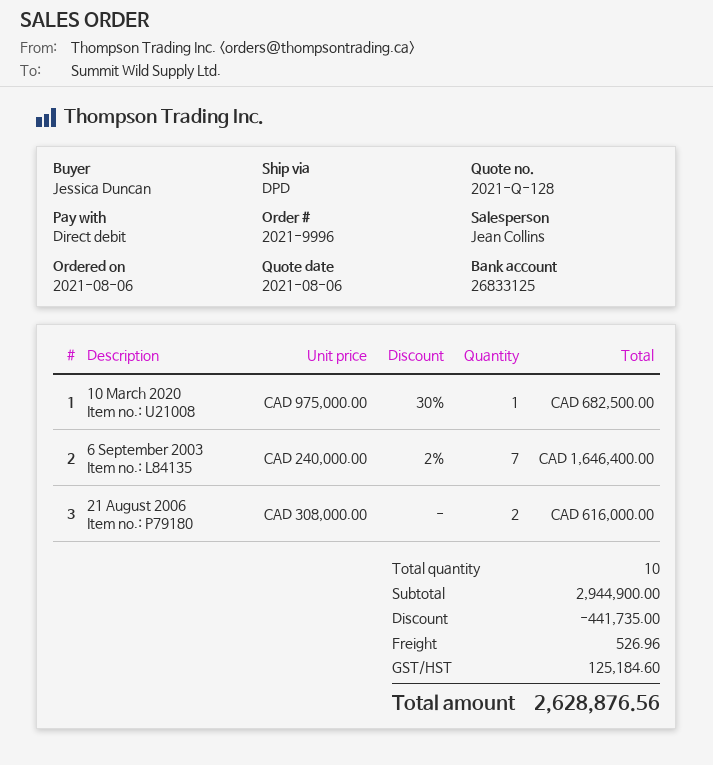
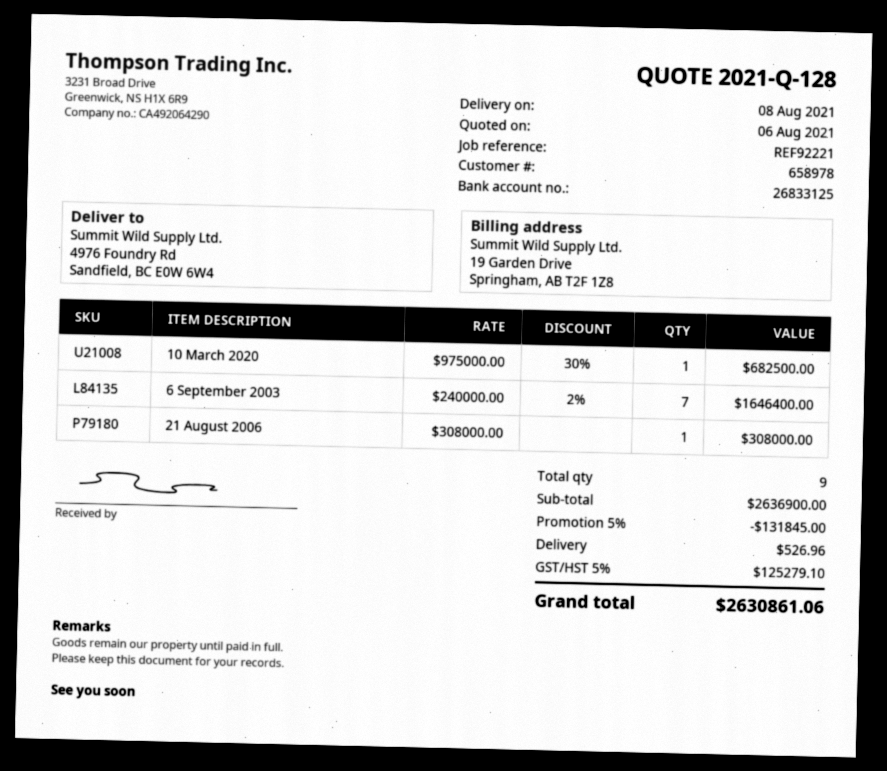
21 August 2006: 2 x 308000.00 = 616000.00 -> 1 x 308000.00 = 308000.00
total quantity: 10 -> 9
subtotal: 2944900.00 -> 2636900.00
discount: 441735.00 -> 131845.00
tax: 125184.60 -> 125279.10
total: 2628876.56 -> 2630861.06

